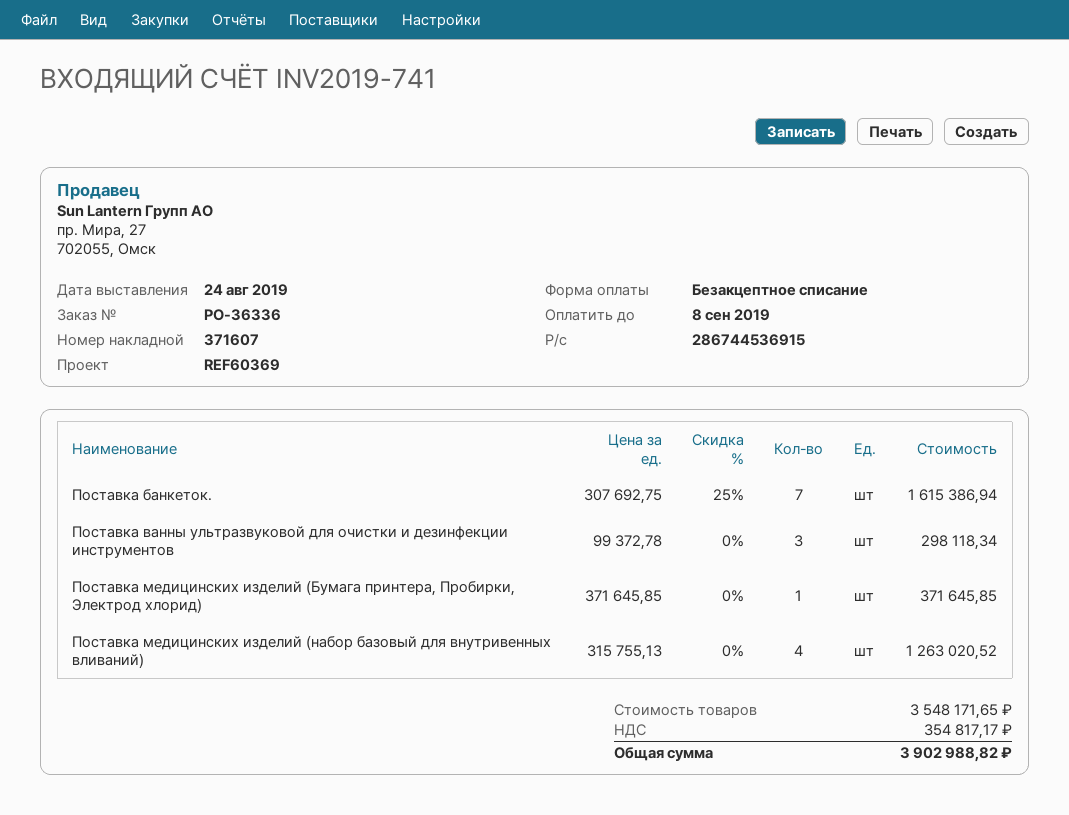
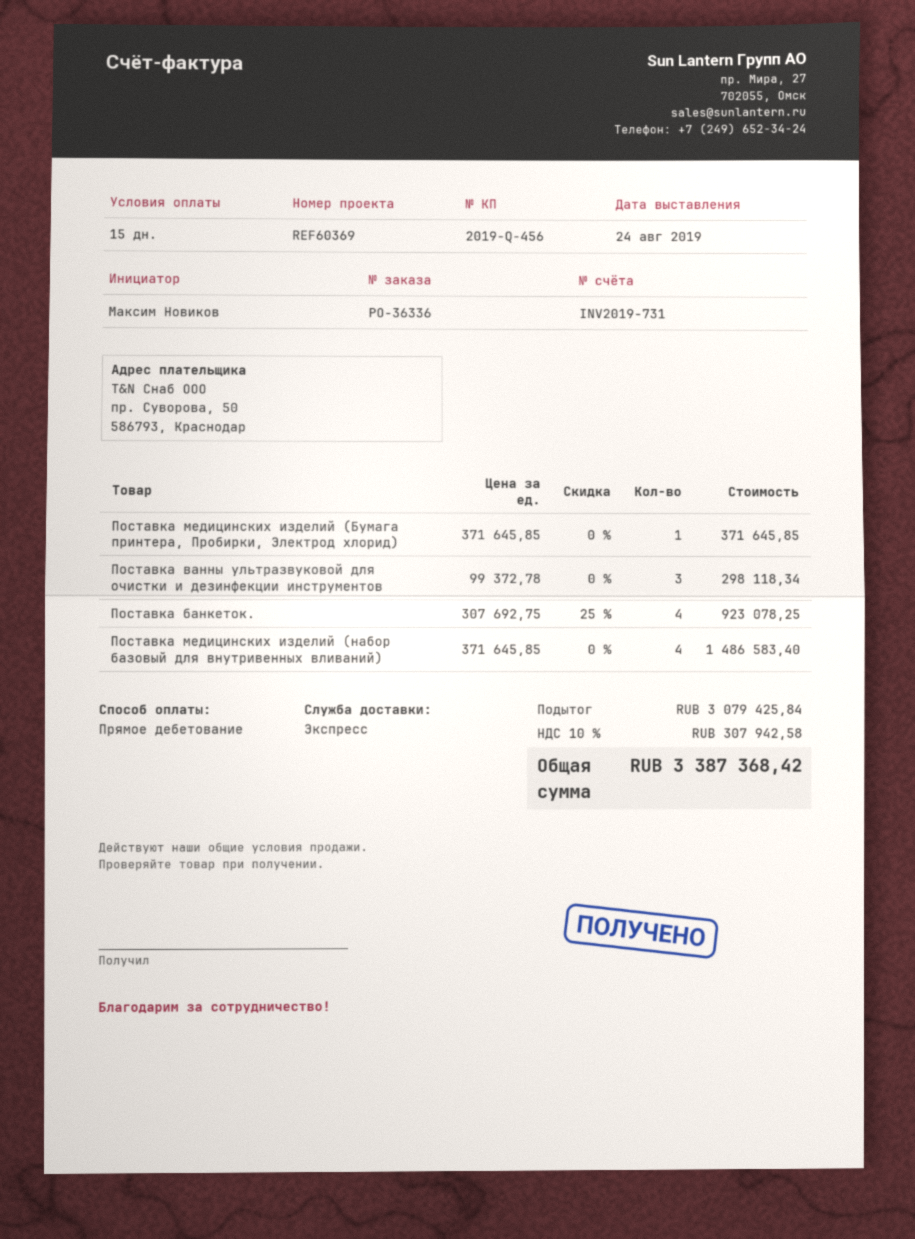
invoice number: INV2019-741 -> INV2019-731
Поставка банкеток.: 7 x 307692.75 - 25% = 1615386.94 -> 4 x 307692.75 - 25% = 923078.25
Поставка медицинских изделий (набор базовый для внутривенных вливаний): 4 x 315755.13 = 1263020.52 -> 4 x 371645.85 = 1486583.40
subtotal: 3548171.65 -> 3079425.84
tax: 354817.17 -> 307942.58
total: 3902988.82 -> 3387368.42

